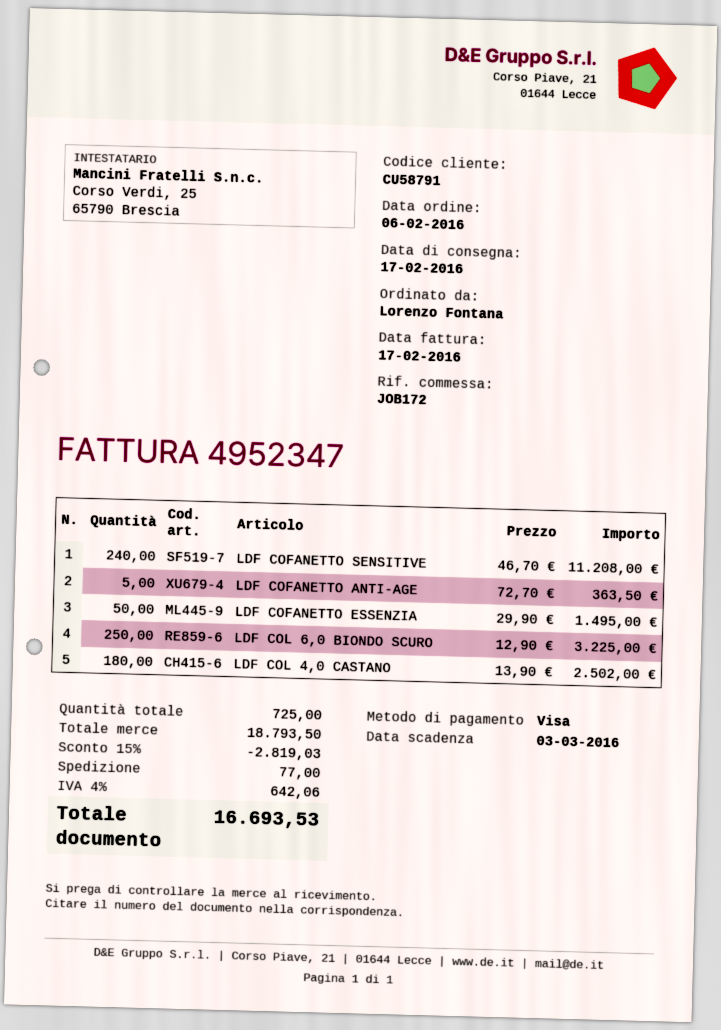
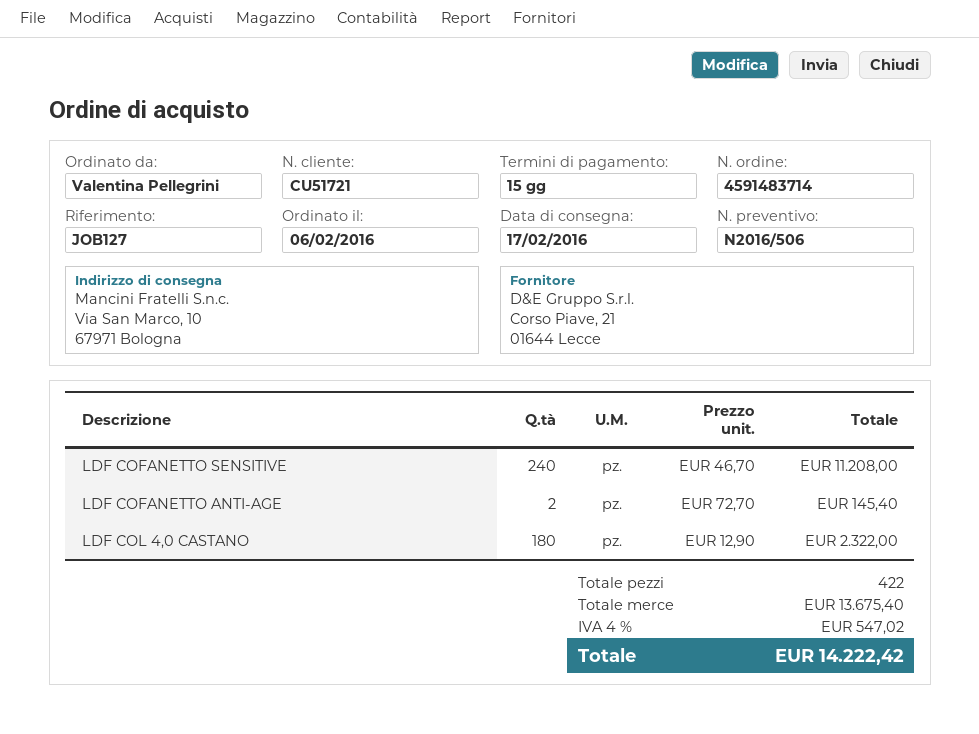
customer number: CU58791 -> CU51721
reference: JOB172 -> JOB127
ordered by: Lorenzo Fontana -> Valentina Pellegrini
LDF COFANETTO ANTI-AGE: 5 x 72.70 = 363.50 -> 2 x 72.70 = 145.40
LDF COFANETTO ESSENZIA: 50 x 29.90 = 1495.00 -> none
LDF COL 6,0 BIONDO SCURO: 250 x 12.90 = 3225.00 -> none
LDF COL 4,0 CASTANO: 180 x 13.90 = 2502.00 -> 180 x 12.90 = 2322.00
total quantity: 725 -> 422
subtotal: 18793.50 -> 13675.40
discount: 15% = 2819.03 -> none
shipping: 77.00 -> none
tax: 4% = 642.06 -> 4% = 547.02
total: 16693.53 -> 14222.42

